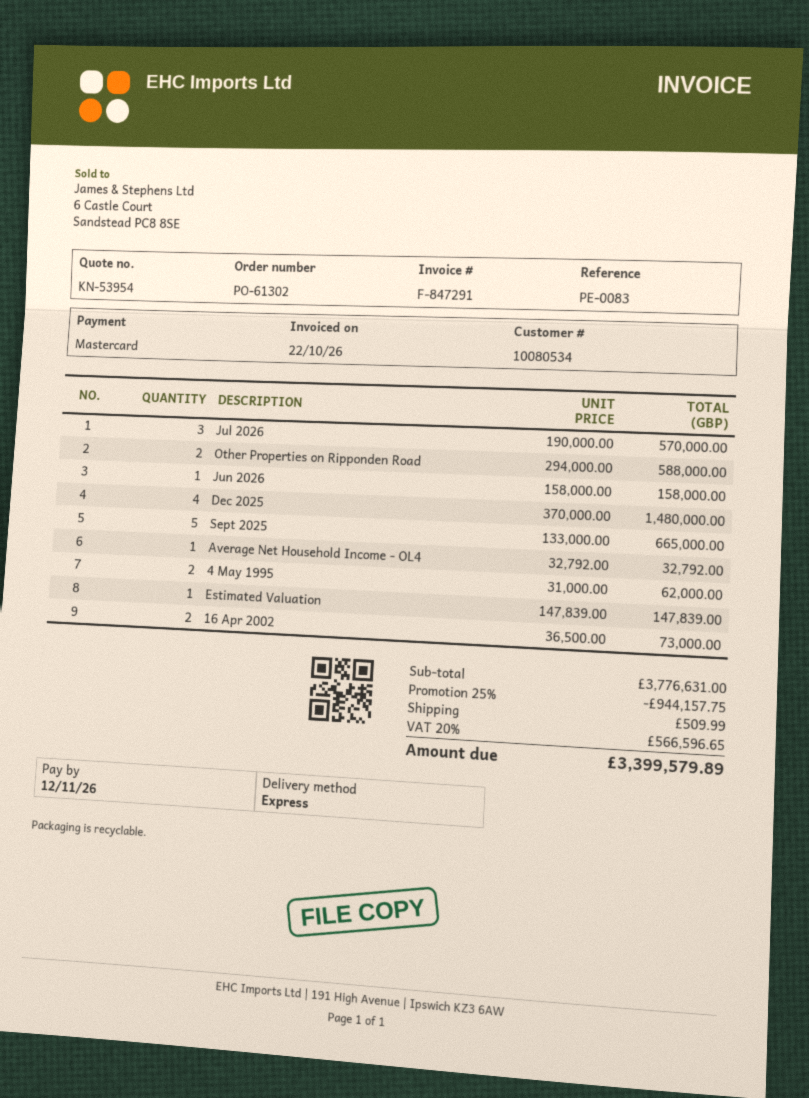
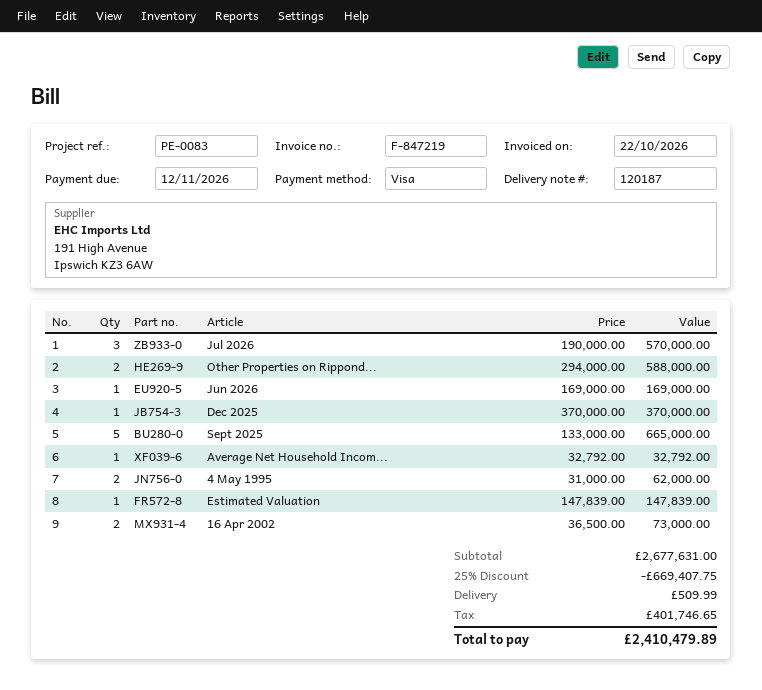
invoice number: F-847291 -> F-847219
payment method: Mastercard -> Visa
Jun 2026: 1 x 158000.00 = 158000.00 -> 1 x 169000.00 = 169000.00
Dec 2025: 4 x 370000.00 = 1480000.00 -> 1 x 370000.00 = 370000.00
subtotal: 3776631.00 -> 2677631.00
discount: 25% = 944157.75 -> 25% = 669407.75
tax: 566596.65 -> 401746.65
total: 3399579.89 -> 2410479.89

